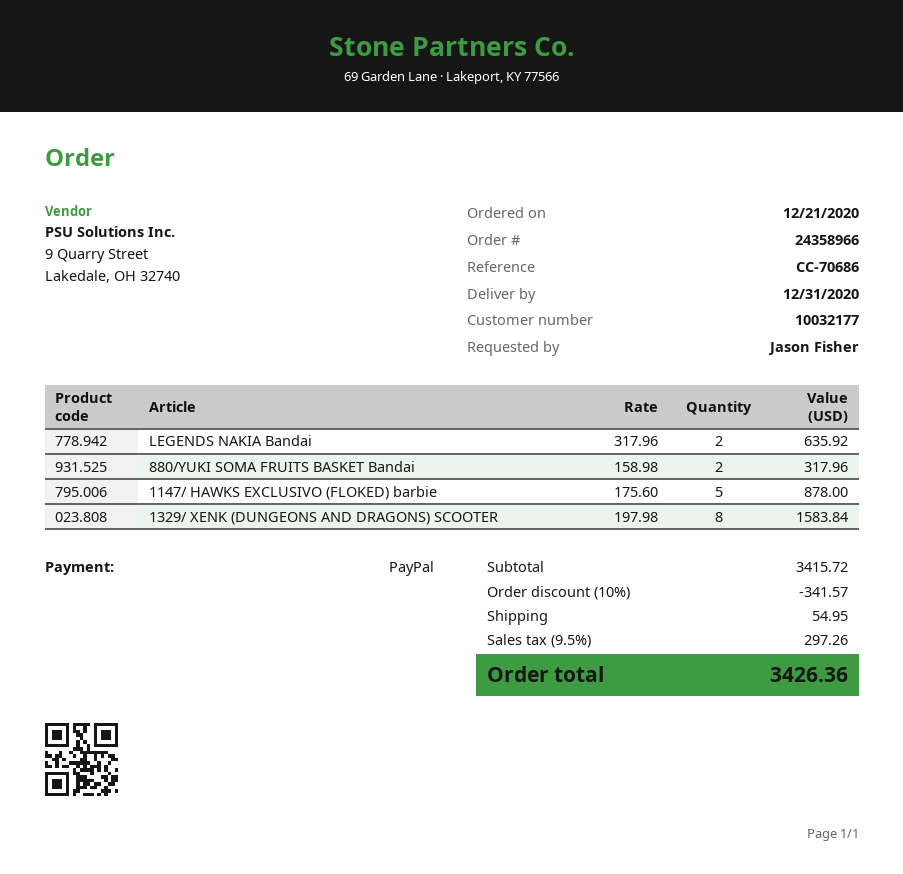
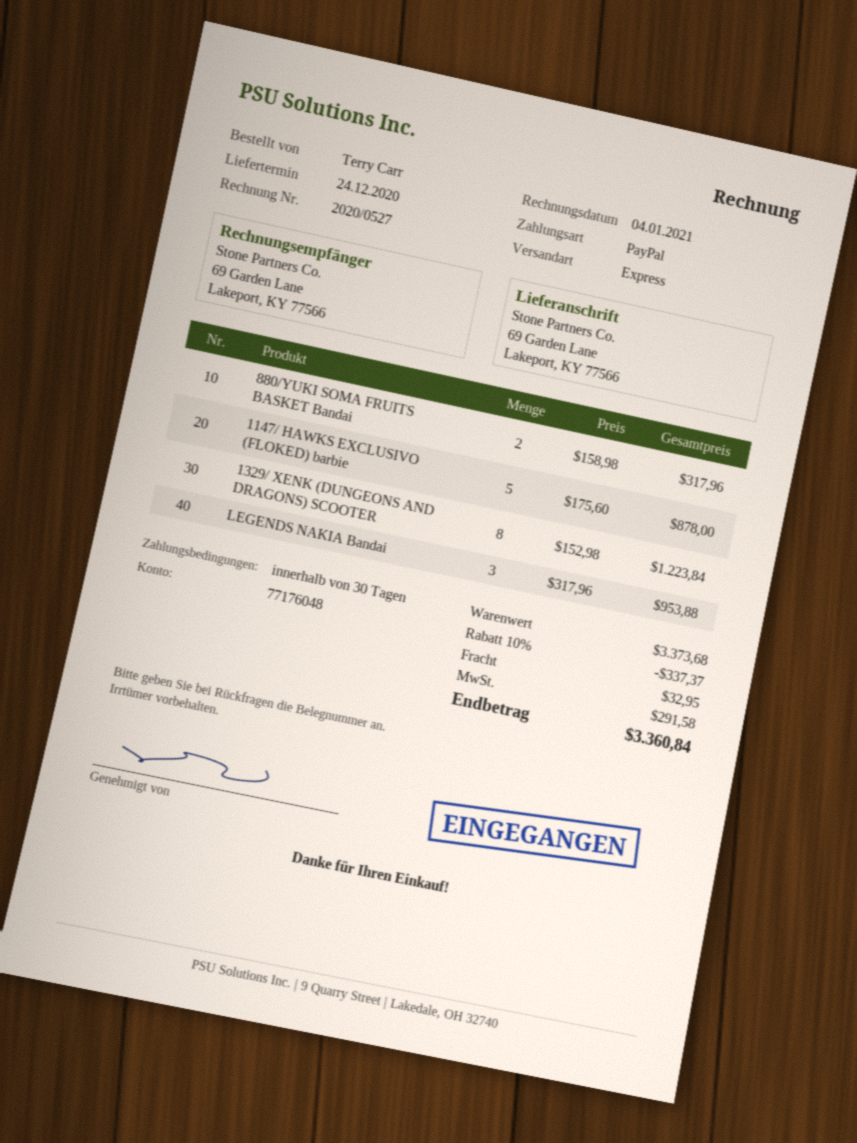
delivery date: 2020-12-31 -> 2020-12-24
ordered by: Jason Fisher -> Terry Carr
LEGENDS NAKIA Bandai: 2 x 317.96 = 635.92 -> 3 x 317.96 = 953.88
1329/ XENK (DUNGEONS AND DRAGONS) SCOOTER: 8 x 197.98 = 1583.84 -> 8 x 152.98 = 1223.84
subtotal: 3415.72 -> 3373.68
discount: 10% = 341.57 -> 10% = 337.37
shipping: 54.95 -> 32.95
tax: 297.26 -> 291.58
total: 3426.36 -> 3360.84

